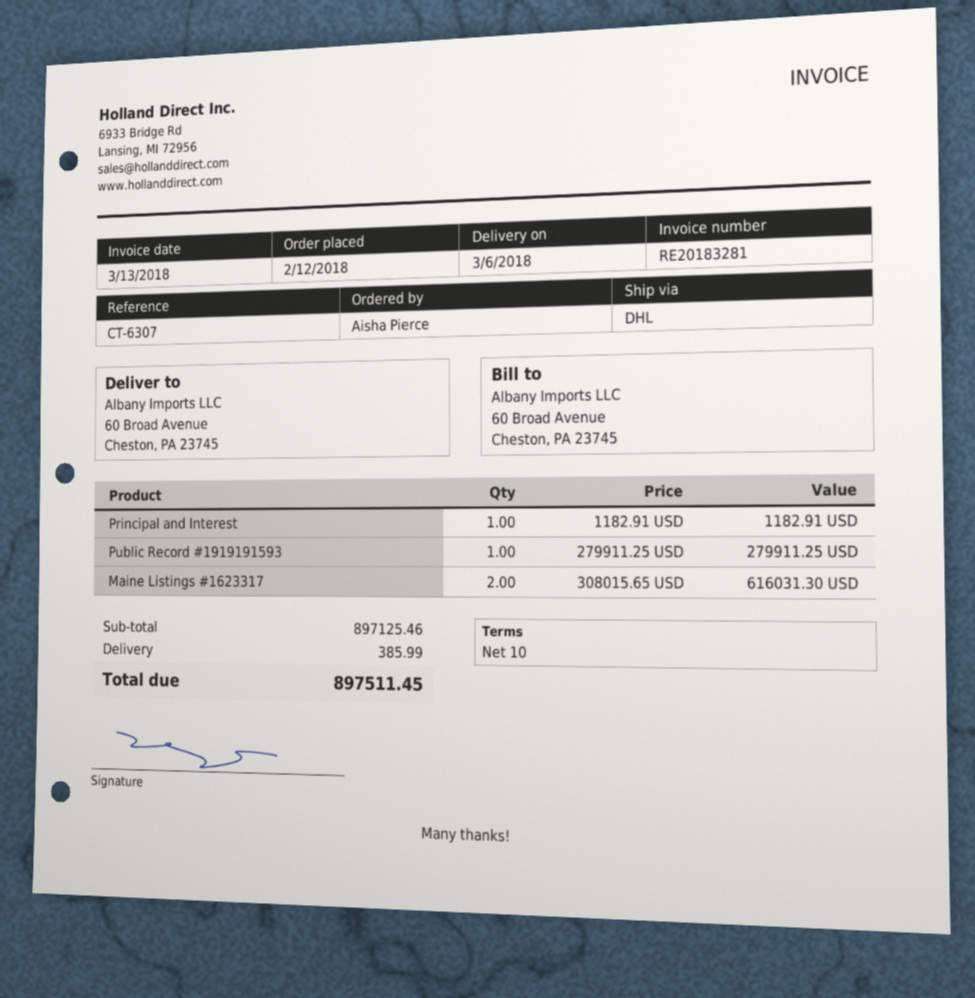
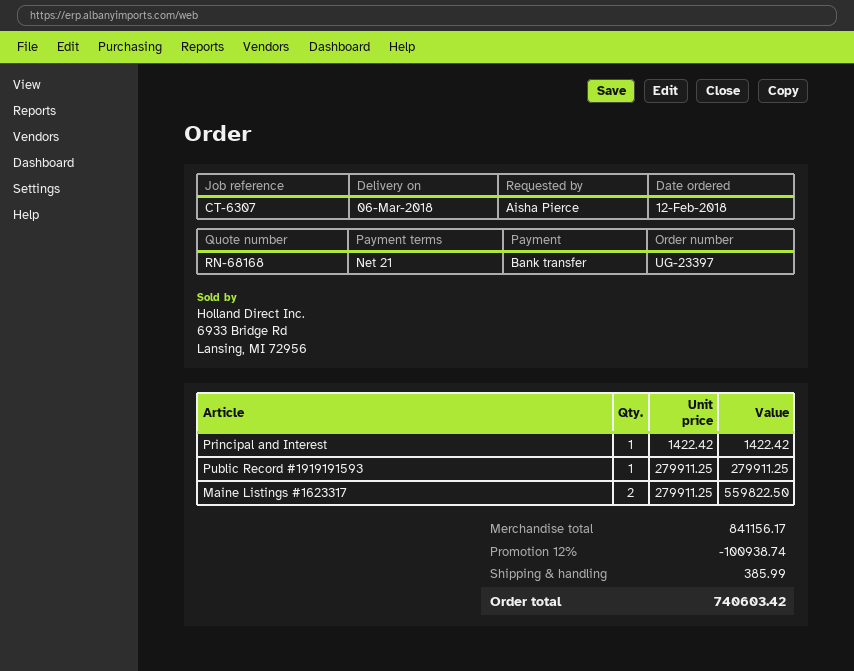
payment terms: 10 days -> 21 days
Principal and Interest: 1 x 1182.91 = 1182.91 -> 1 x 1422.42 = 1422.42
Maine Listings #1623317: 2 x 308015.65 = 616031.30 -> 2 x 279911.25 = 559822.50
subtotal: 897125.46 -> 841156.17
discount: none -> 12% = 100938.74
total: 897511.45 -> 740603.42

